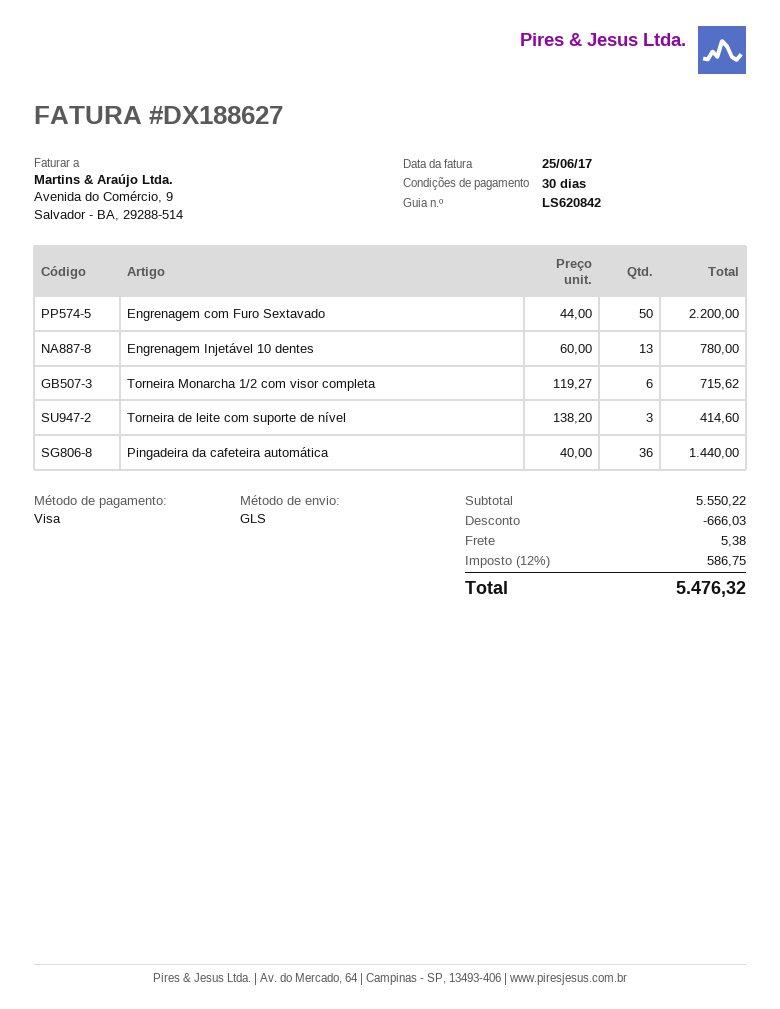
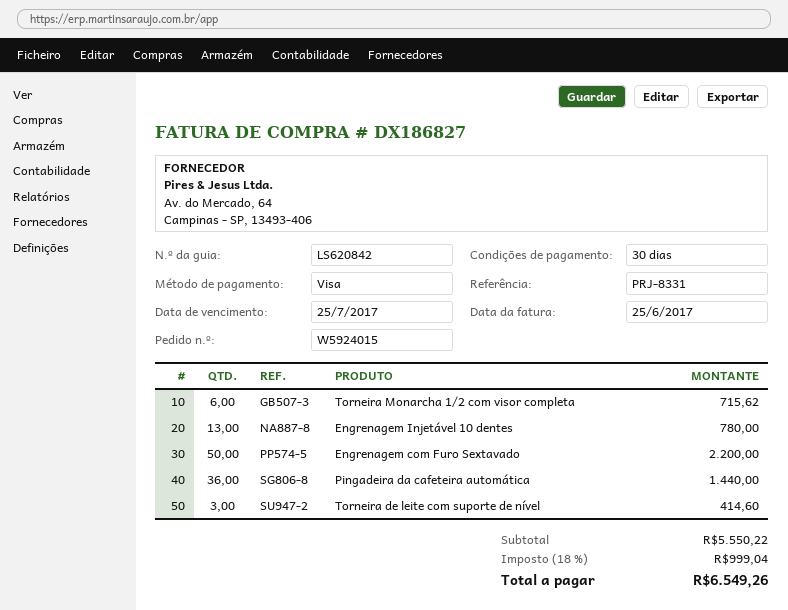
invoice number: DX188627 -> DX186827
discount: 666.03 -> none
shipping: 5.38 -> none
tax: 12% = 586.75 -> 18% = 999.04
total: 5476.32 -> 6549.26

